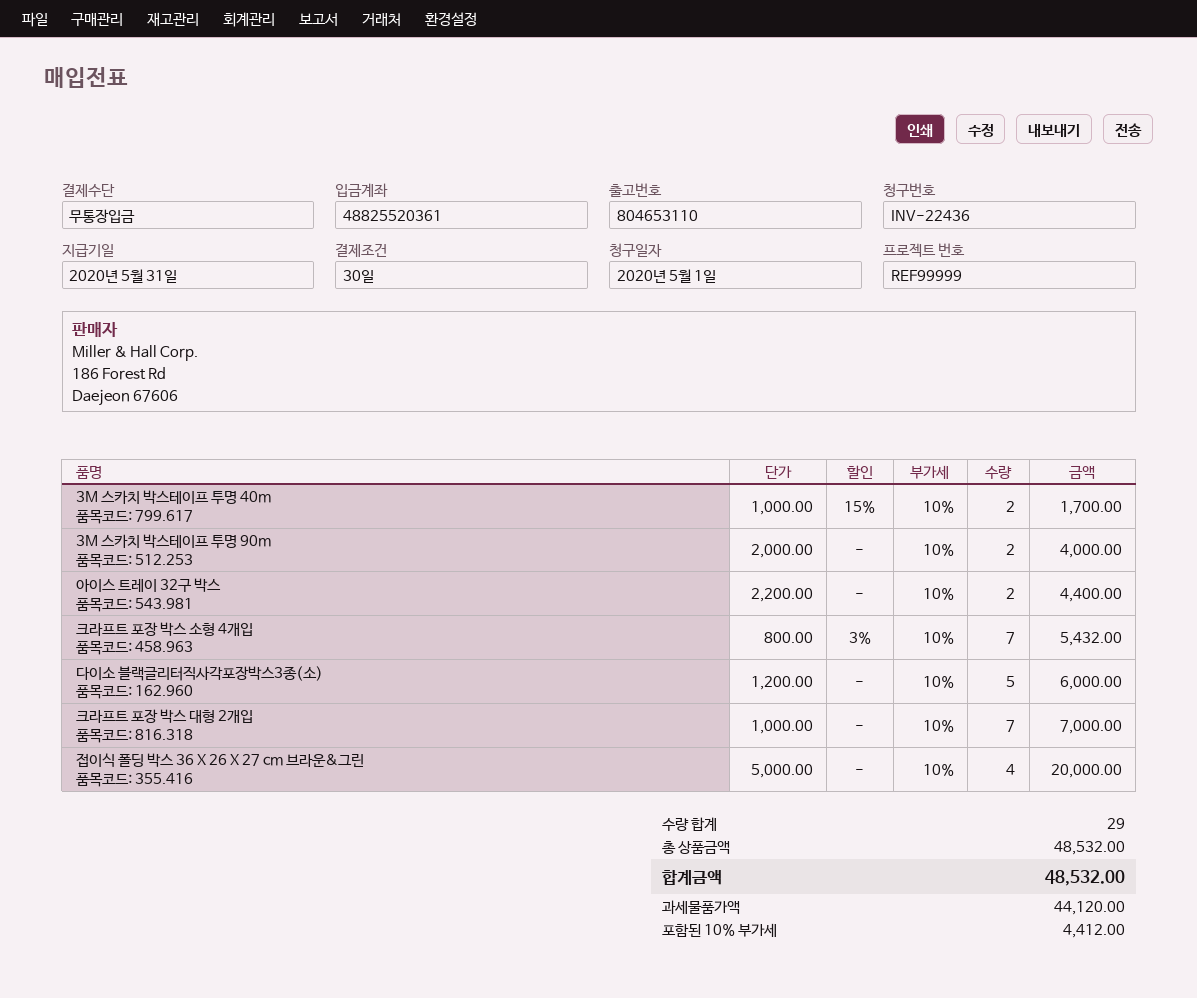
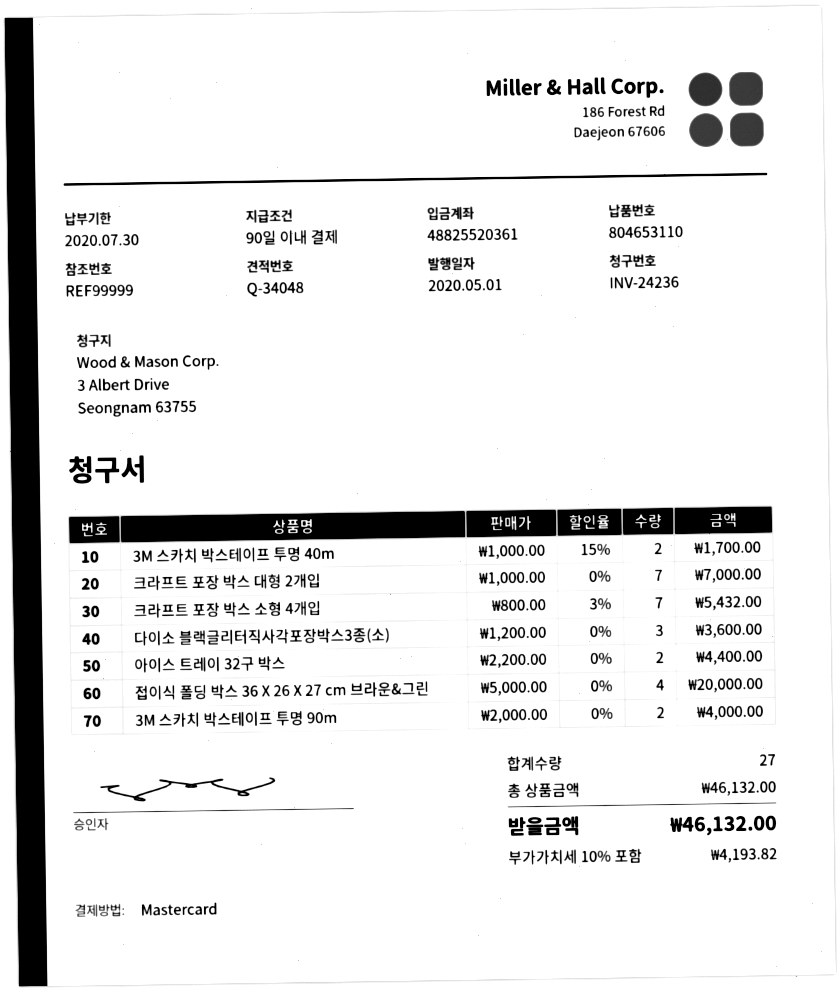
invoice number: INV-22436 -> INV-24236
payment terms: 30 days -> 90 days
due date: 2020-05-31 -> 2020-07-30
payment method: bank transfer -> Mastercard
다이소 블랙글리터직사각포장박스3종(소): 5 x 1200.00 = 6000.00 -> 3 x 1200.00 = 3600.00
total quantity: 29 -> 27
subtotal: 48532.00 -> 46132.00
tax: 10% = 4412.00 -> 10% = 4193.82
total: 48532.00 -> 46132.00

